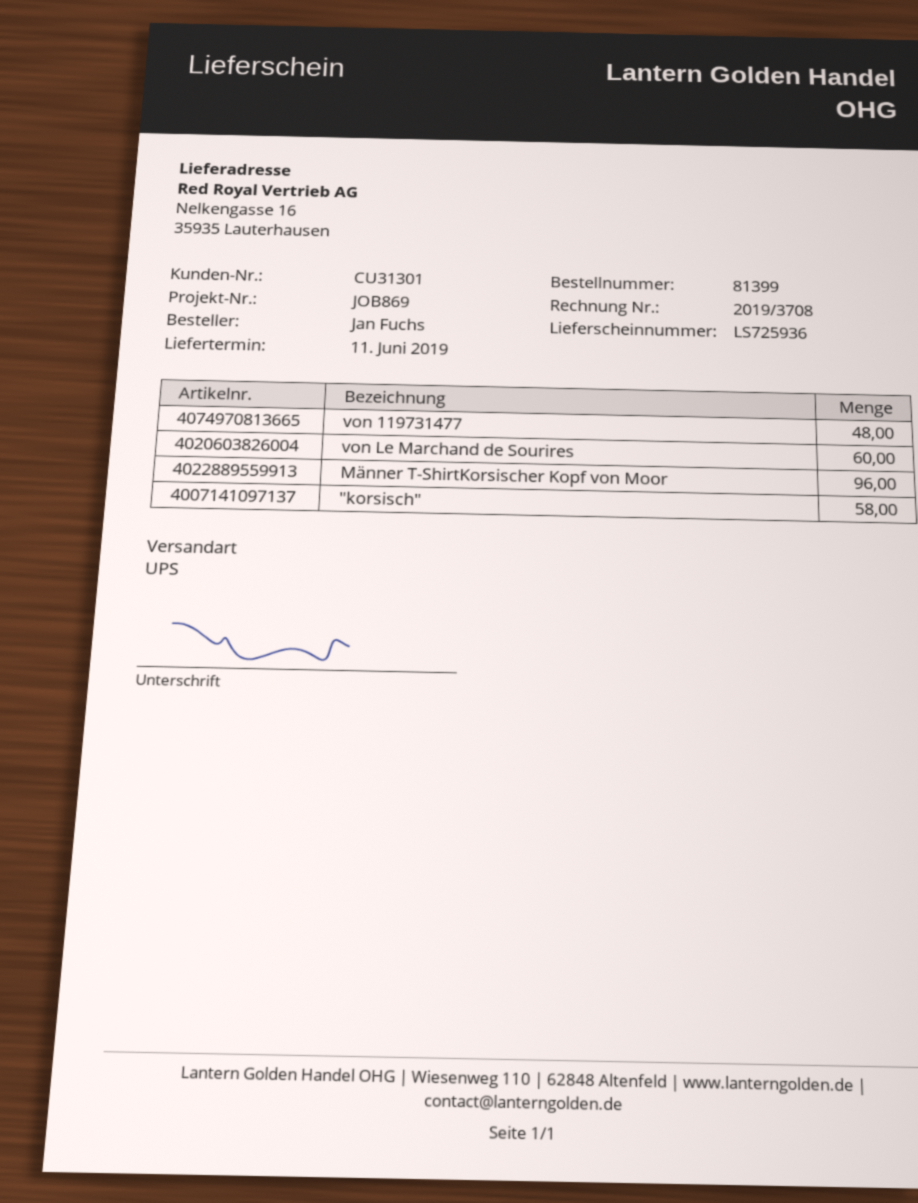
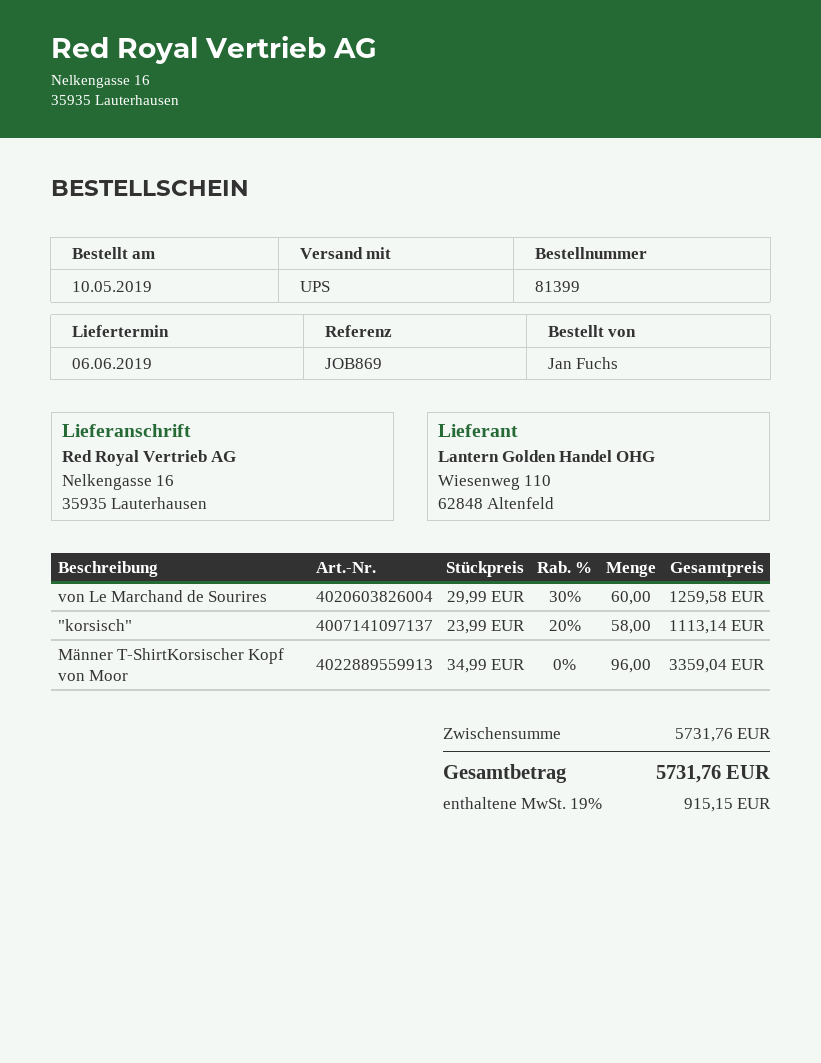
delivery date: 2019-06-11 -> 2019-06-06
von 119731477: 48 -> none

